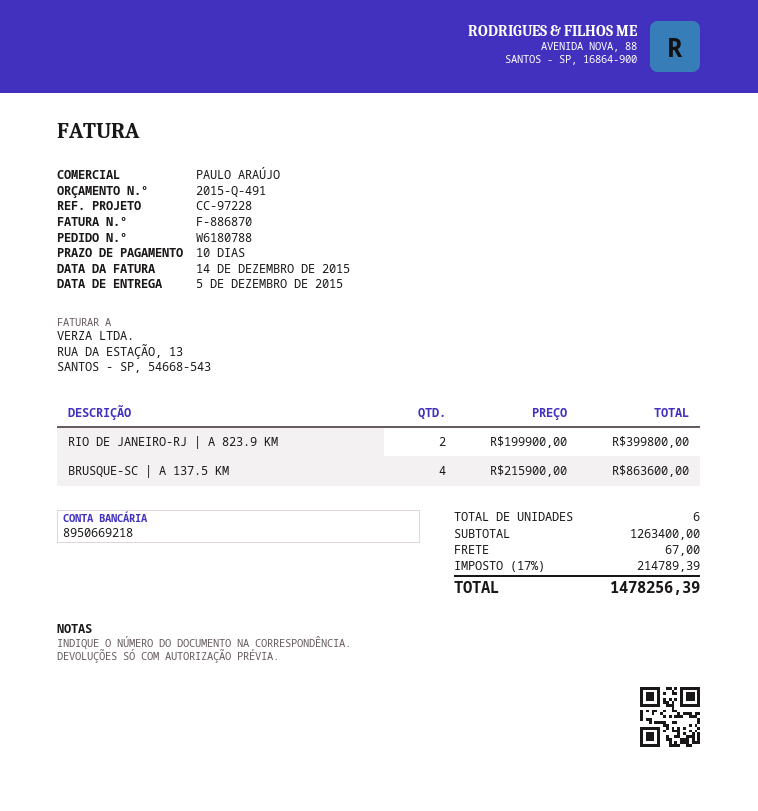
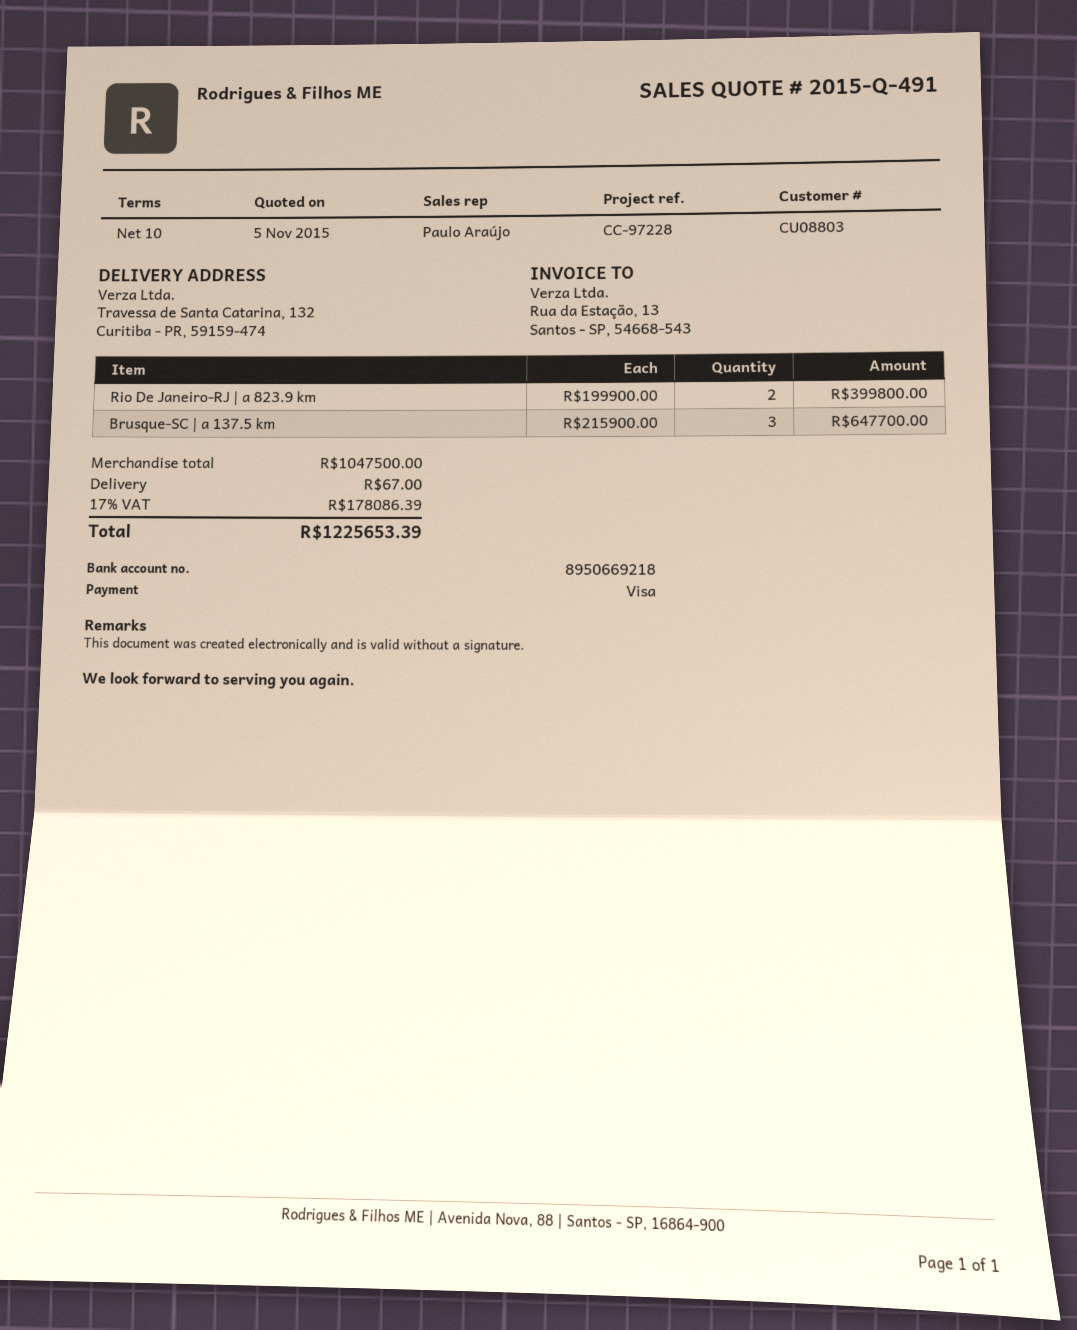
BRUSQUE-SC | A 137.5 KM: 4 x 215900.00 = 863600.00 -> 3 x 215900.00 = 647700.00
subtotal: 1263400.00 -> 1047500.00
tax: 17% = 214789.39 -> 17% = 178086.39
total: 1478256.39 -> 1225653.39

